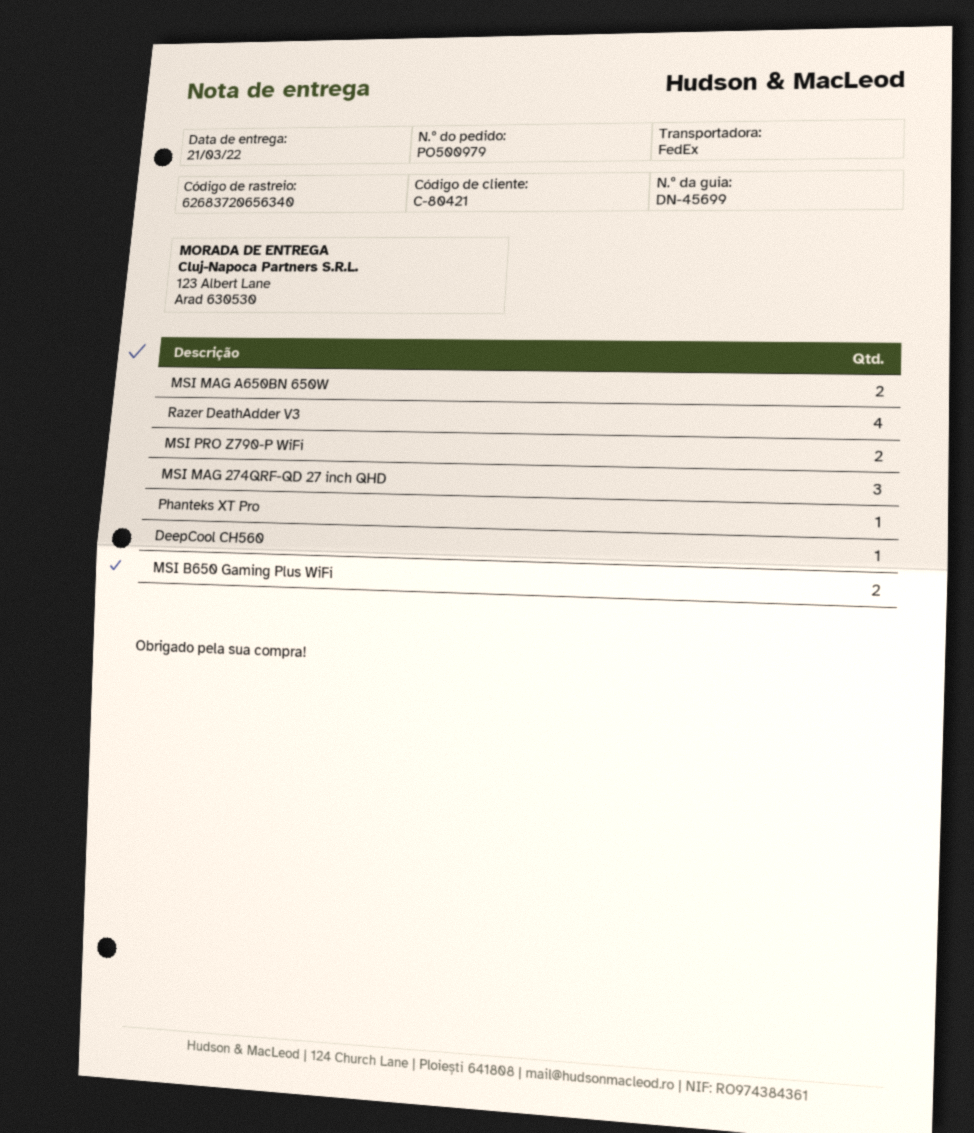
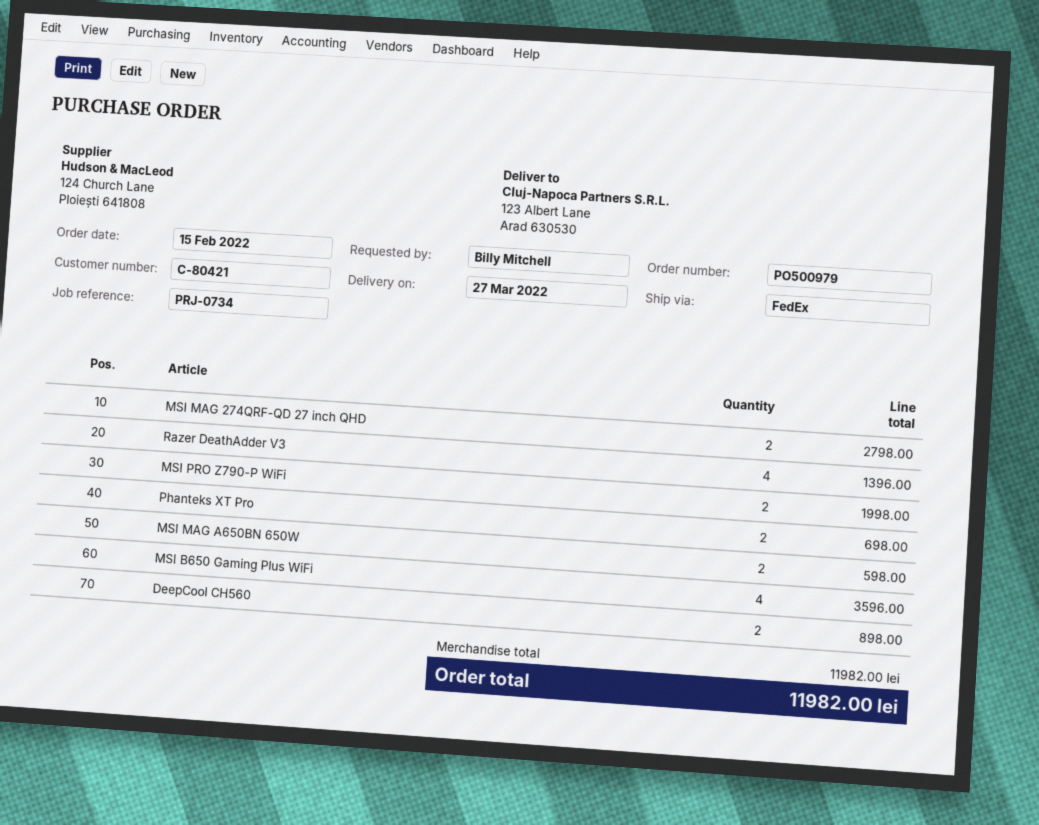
delivery date: 2022-03-21 -> 2022-03-27
MSI MAG 274QRF-QD 27 inch QHD: 3 -> 2
Phanteks XT Pro: 1 -> 2
DeepCool CH560: 1 -> 2
MSI B650 Gaming Plus WiFi: 2 -> 4

